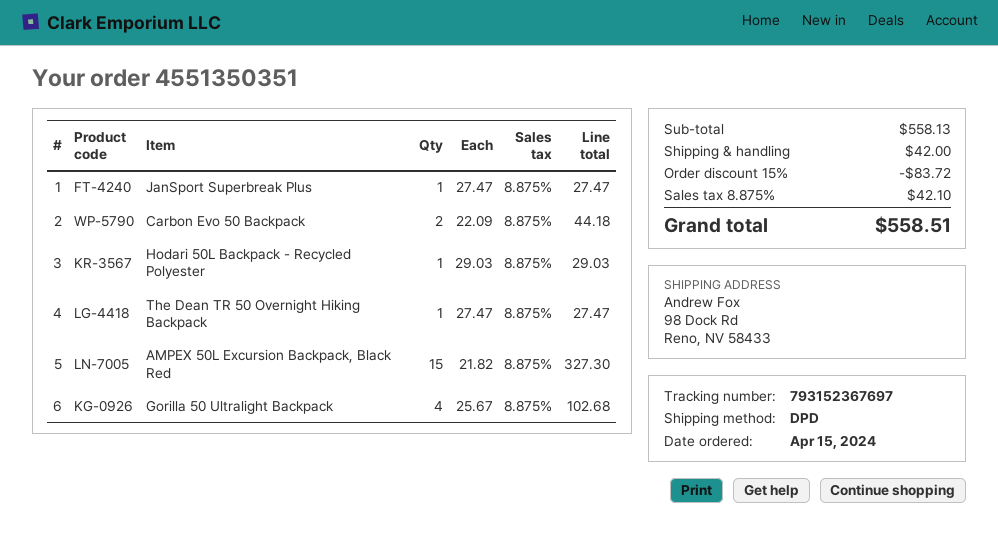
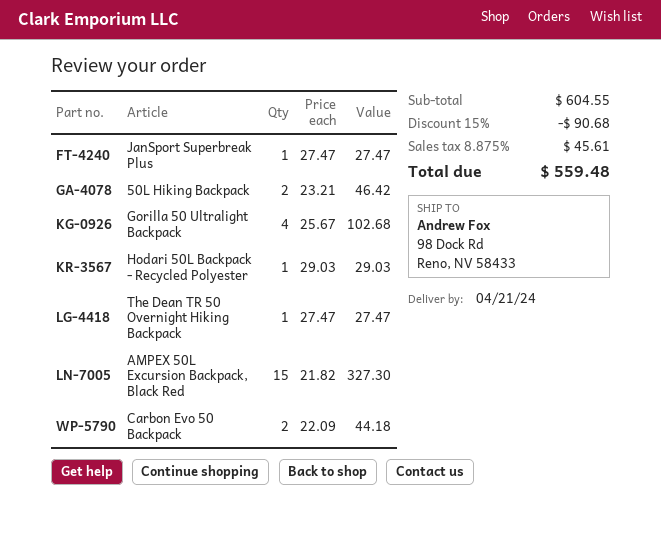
50L Hiking Backpack: none -> 2 x 23.21 = 46.42
subtotal: 558.13 -> 604.55
discount: 15% = 83.72 -> 15% = 90.68
shipping: 42.00 -> none
tax: 8.875% = 42.10 -> 8.875% = 45.61
total: 558.51 -> 559.48

